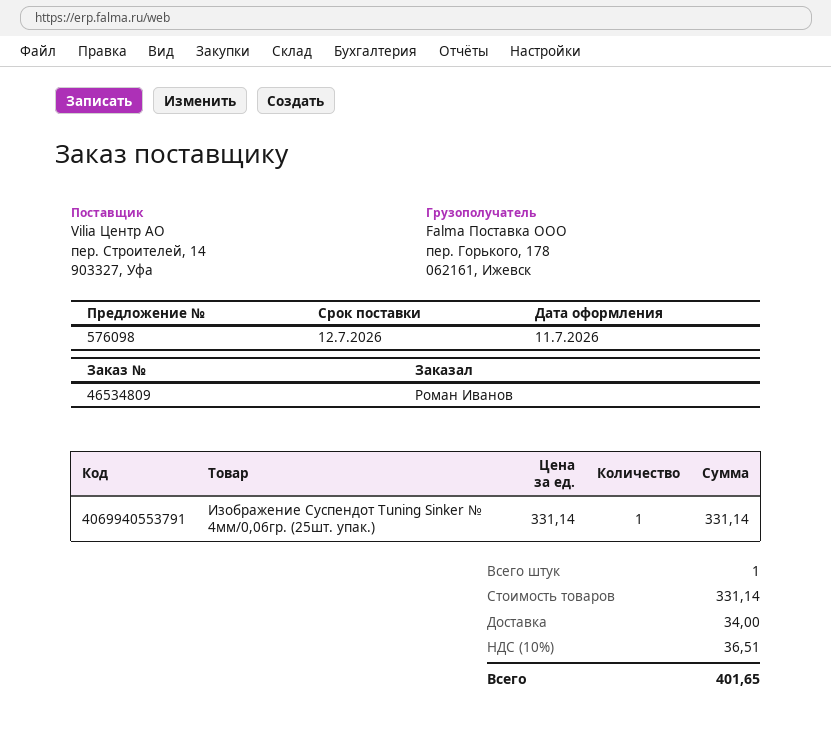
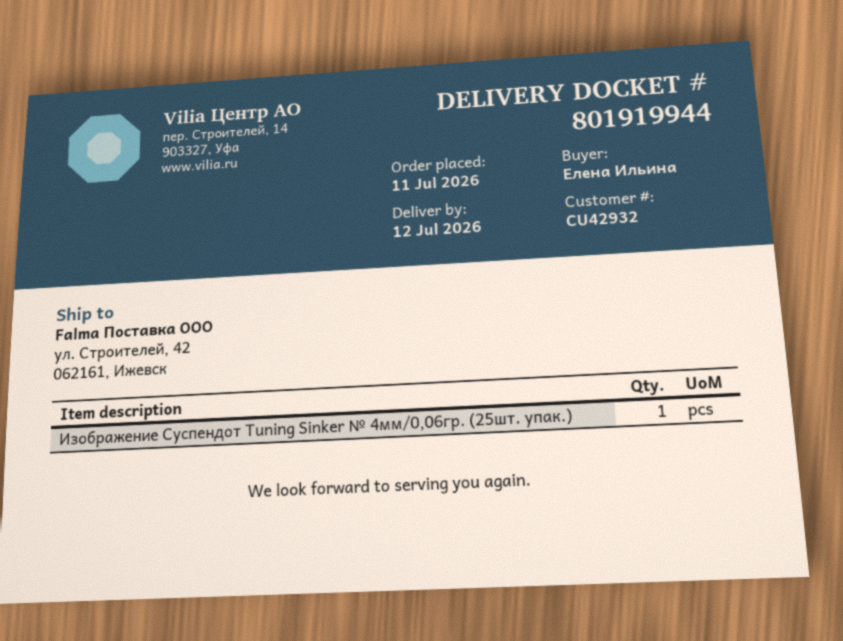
ordered by: Роман Иванов -> Елена Ильина
ship to: пер. Горького, 178, 062161, Ижевск -> ул. Строителей, 42, 062161, Ижевск

